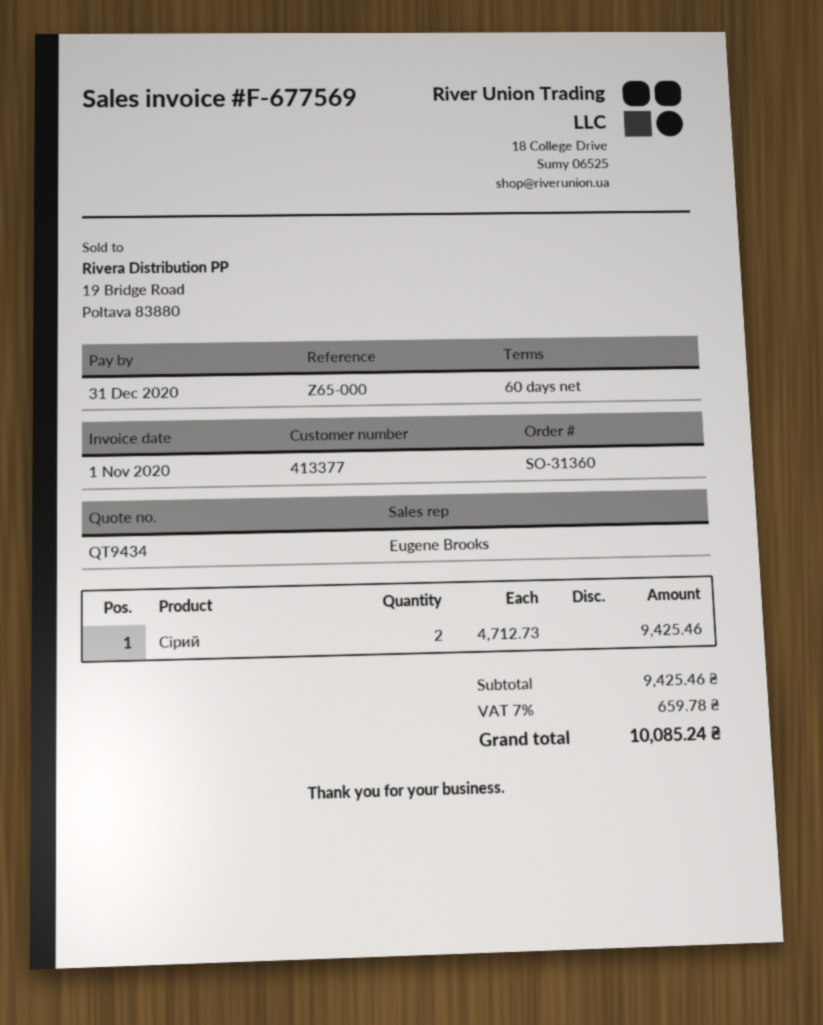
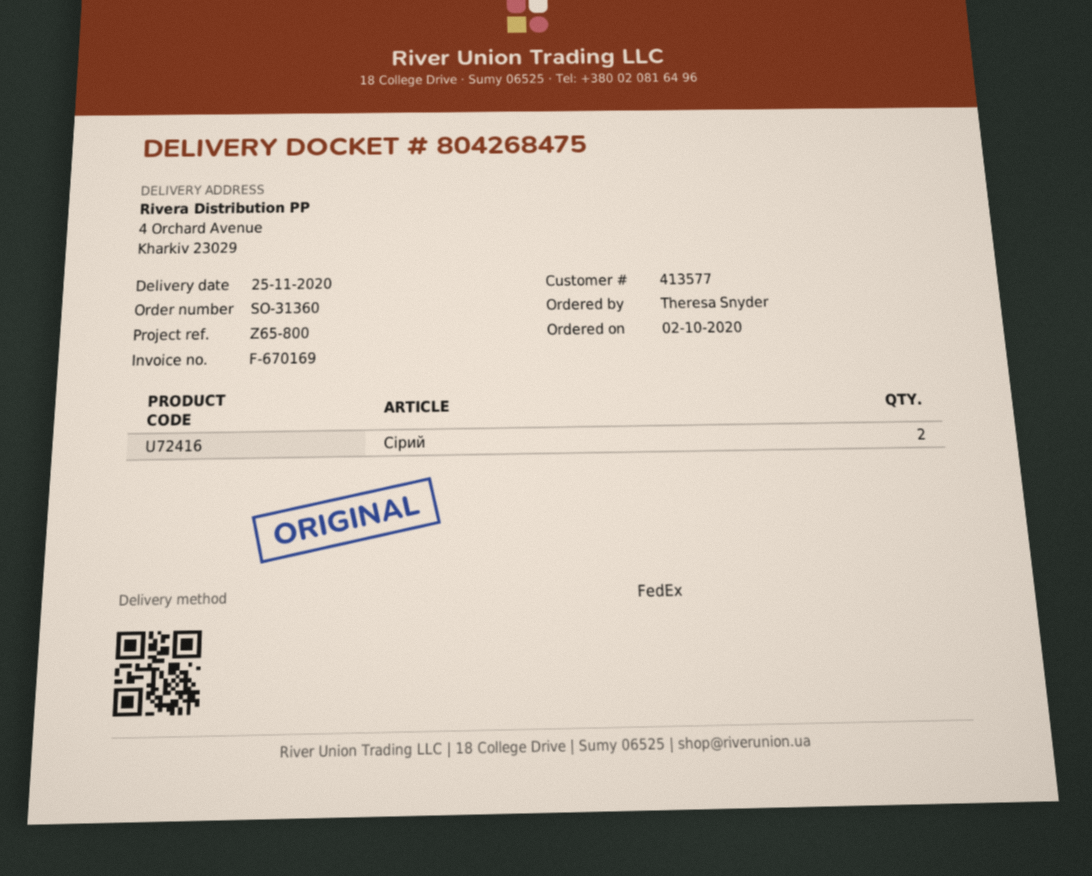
invoice number: F-677569 -> F-670169
customer number: 413377 -> 413577
reference: Z65-000 -> Z65-800

